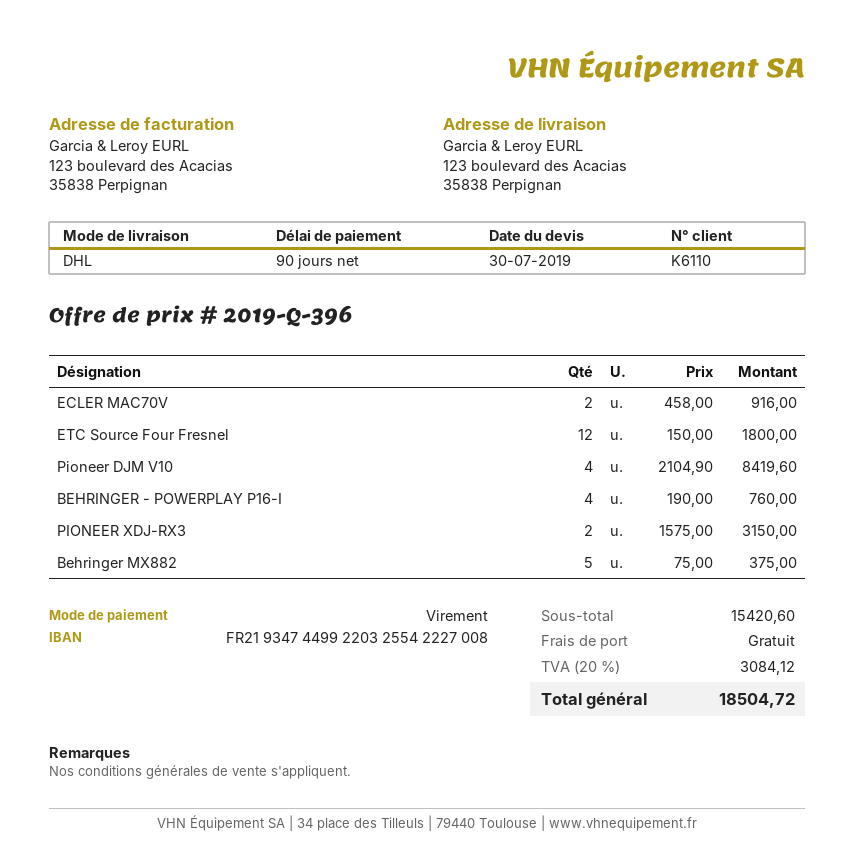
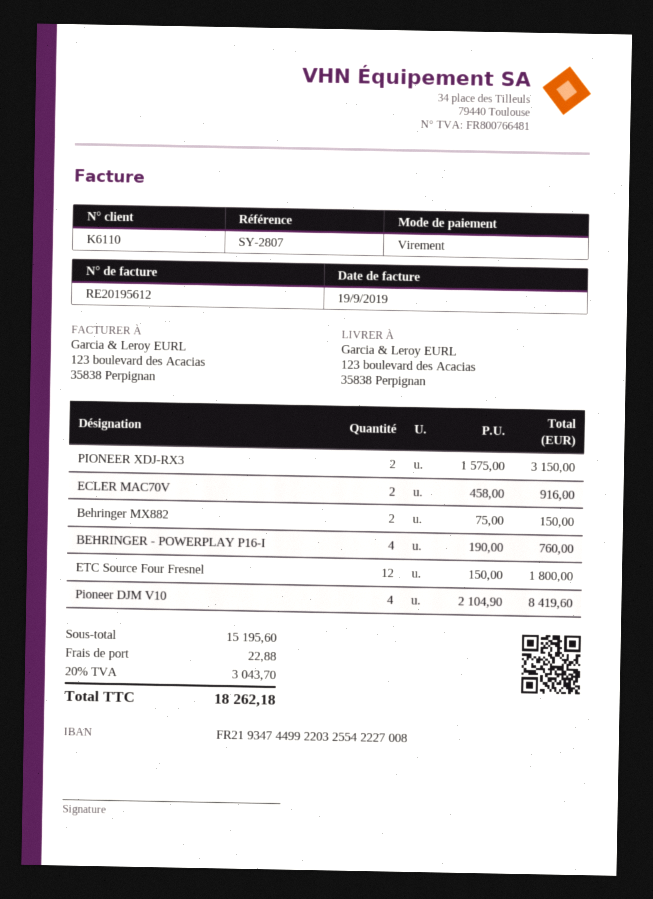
Behringer MX882: 5 x 75.00 = 375.00 -> 2 x 75.00 = 150.00
subtotal: 15420.60 -> 15195.60
shipping: 0.00 -> 22.88
tax: 20% = 3084.12 -> 20% = 3043.70
total: 18504.72 -> 18262.18

